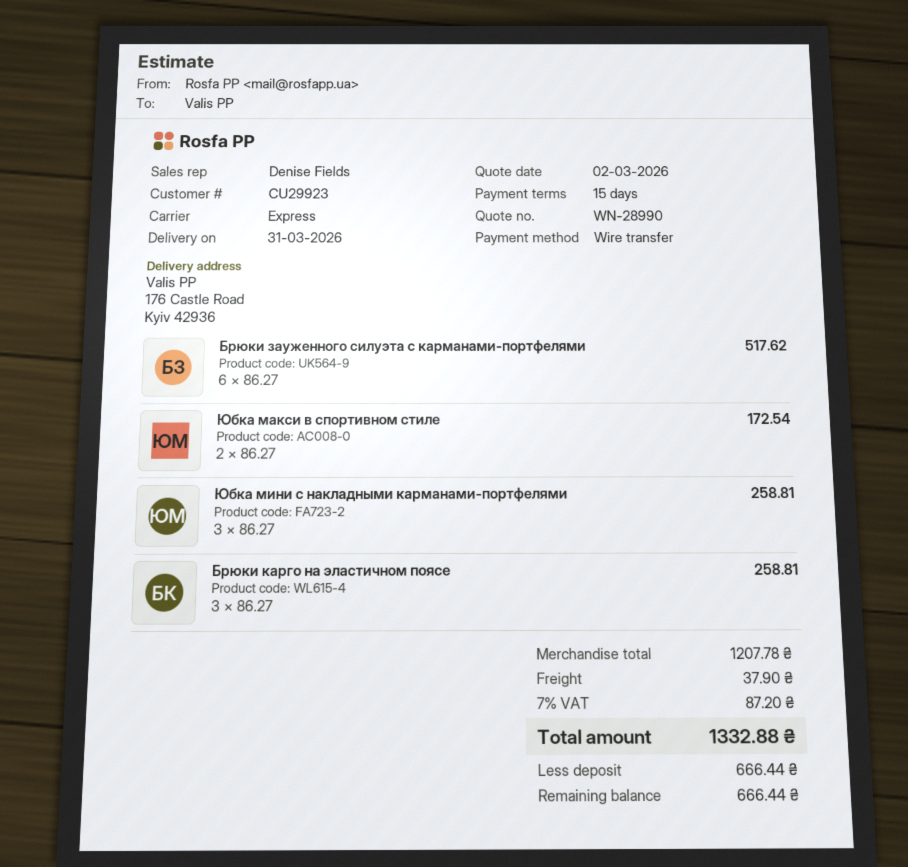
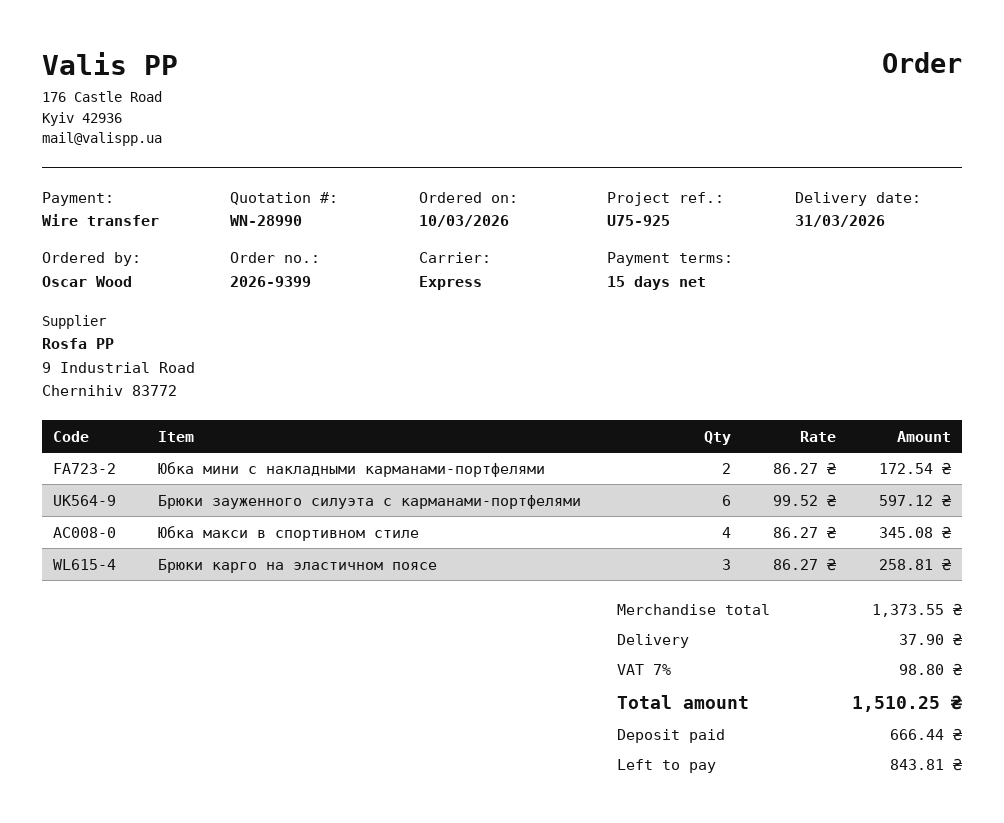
Брюки зауженного силуэта с карманами-портфелями: 6 x 86.27 = 517.62 -> 6 x 99.52 = 597.12
Юбка макси в спортивном стиле: 2 x 86.27 = 172.54 -> 4 x 86.27 = 345.08
Юбка мини с накладными карманами-портфелями: 3 x 86.27 = 258.81 -> 2 x 86.27 = 172.54
subtotal: 1207.78 -> 1373.55
tax: 7% = 87.20 -> 7% = 98.80
total: 1332.88 -> 1510.25
balance: 666.44 -> 843.81

